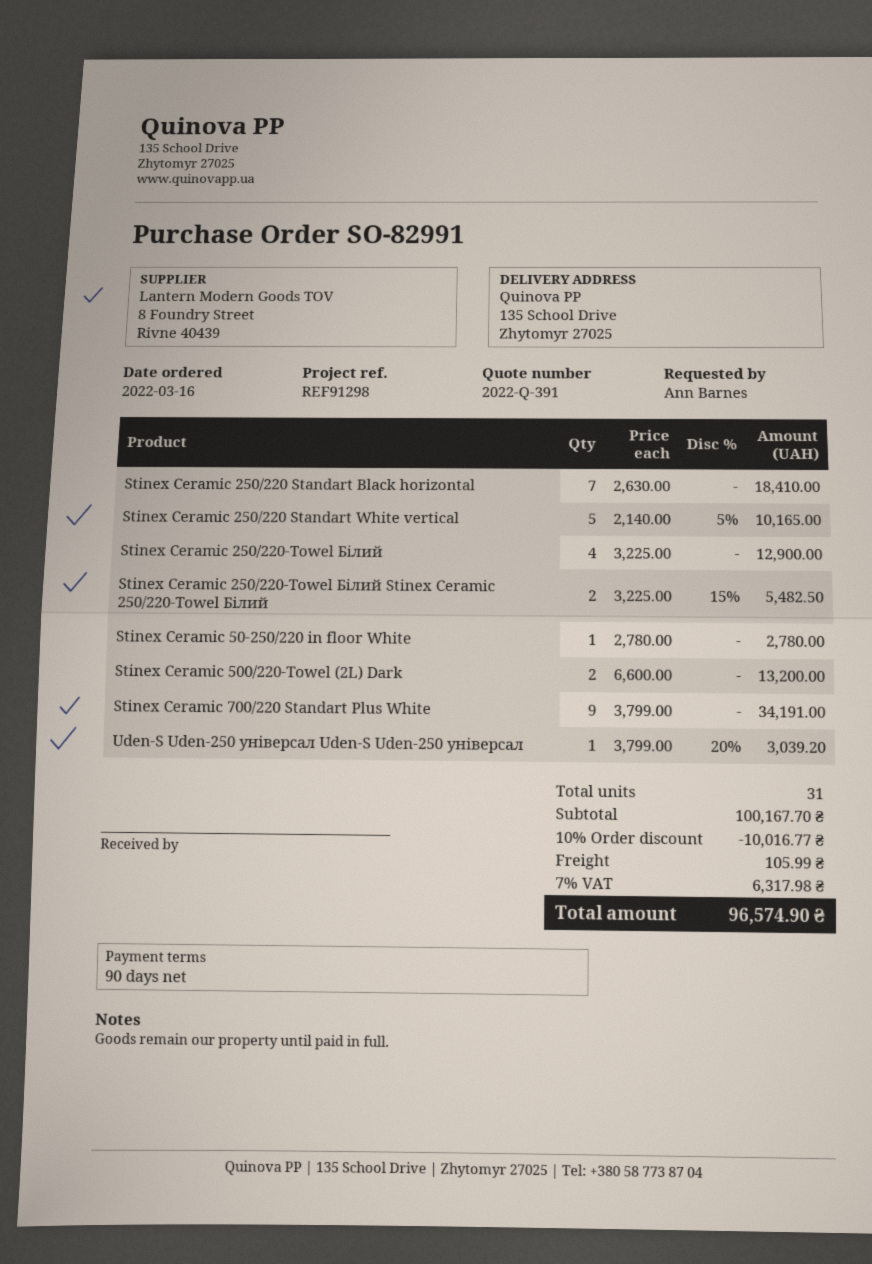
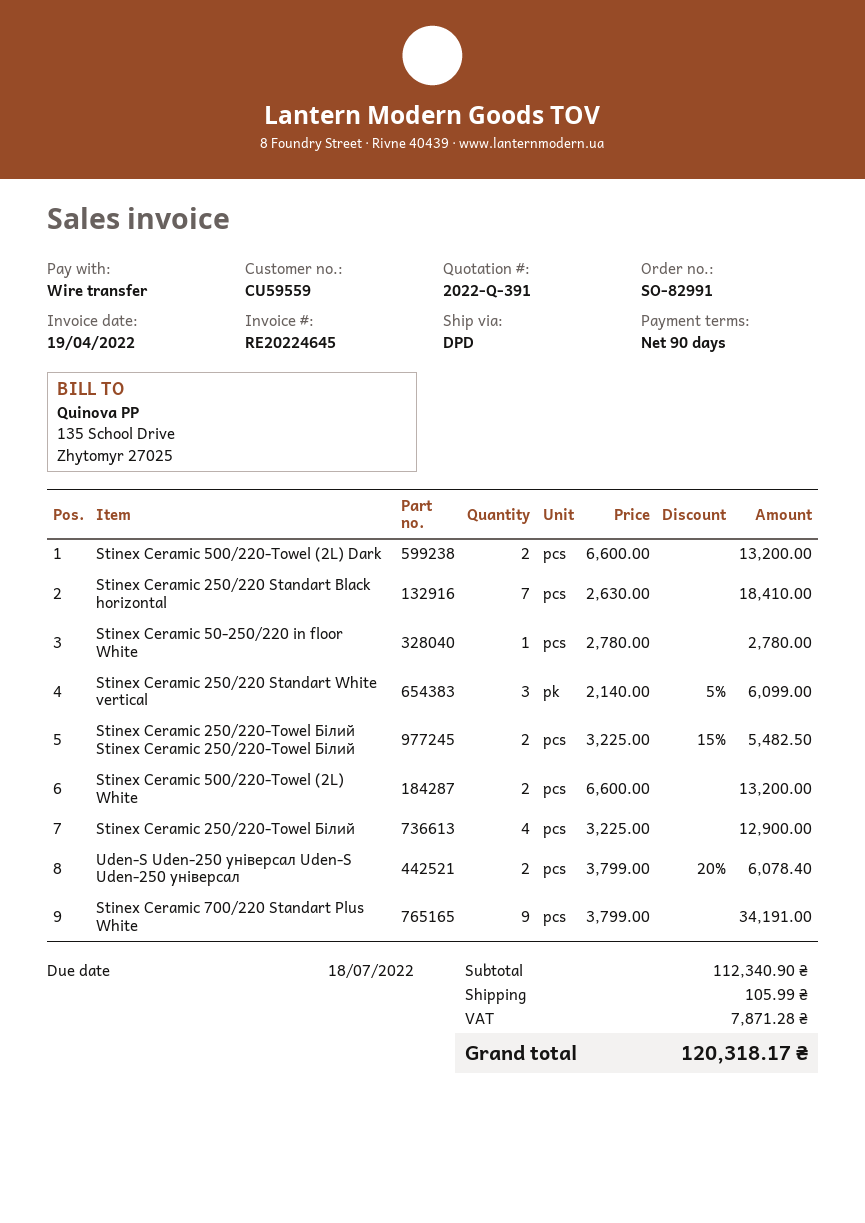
Stinex Ceramic 250/220 Standart White vertical: 5 x 2140.00 - 5% = 10165.00 -> 3 x 2140.00 - 5% = 6099.00
Uden-S Uden-250 універсал Uden-S Uden-250 універсал: 1 x 3799.00 - 20% = 3039.20 -> 2 x 3799.00 - 20% = 6078.40
Stinex Ceramic 500/220-Towel (2L) White: none -> 2 x 6600.00 = 13200.00
subtotal: 100167.70 -> 112340.90
discount: 10% = 10016.77 -> none
tax: 6317.98 -> 7871.28
total: 96574.90 -> 120318.17

